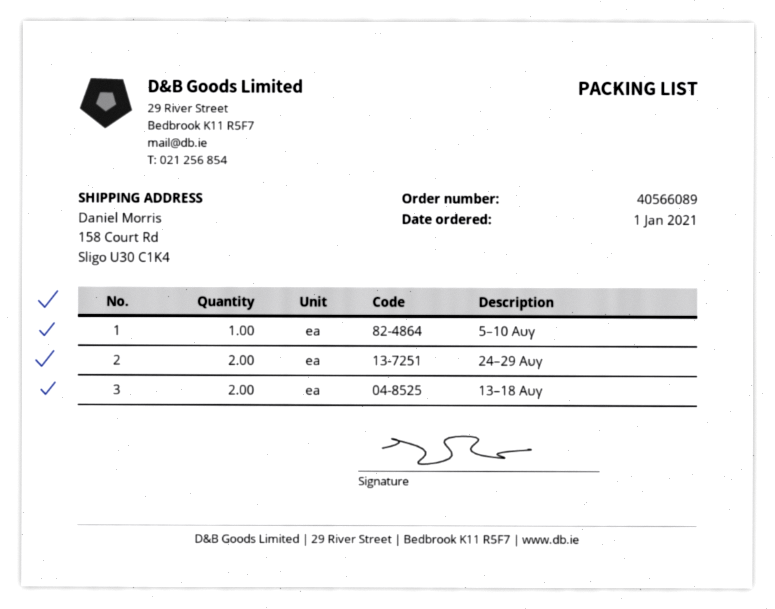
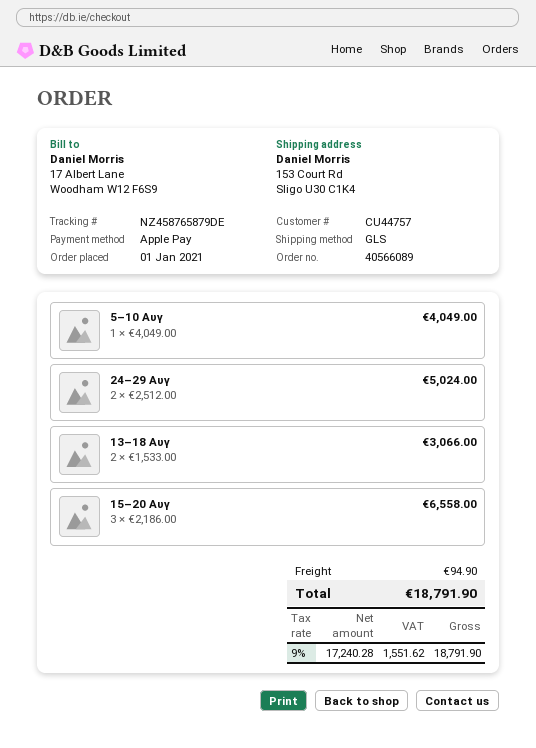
ship to: 158 Court Rd, Sligo U30 C1K4 -> 153 Court Rd, Sligo U30 C1K4
15–20 Αυγ: none -> 3

